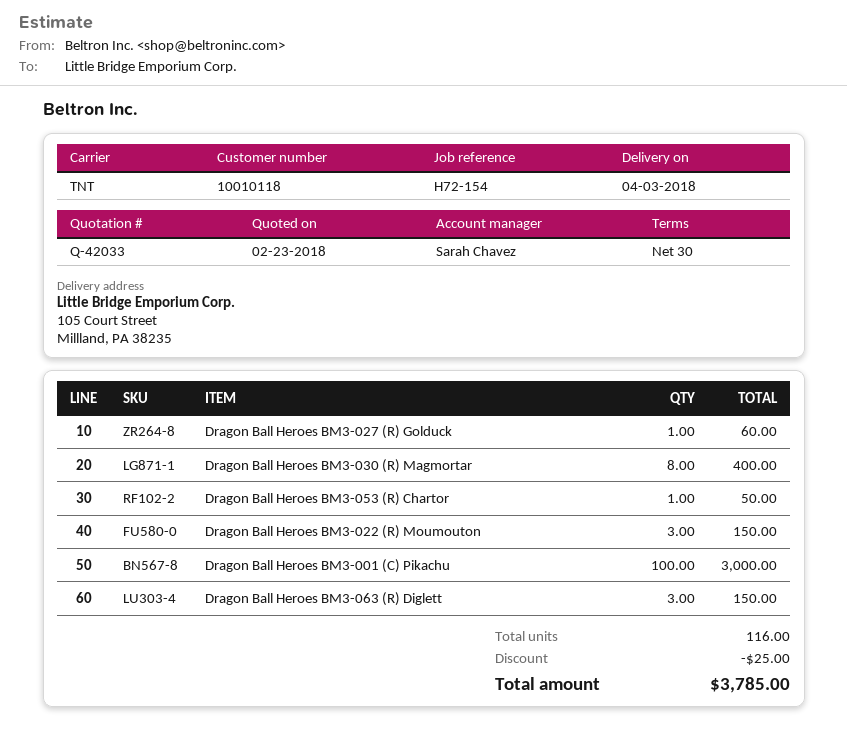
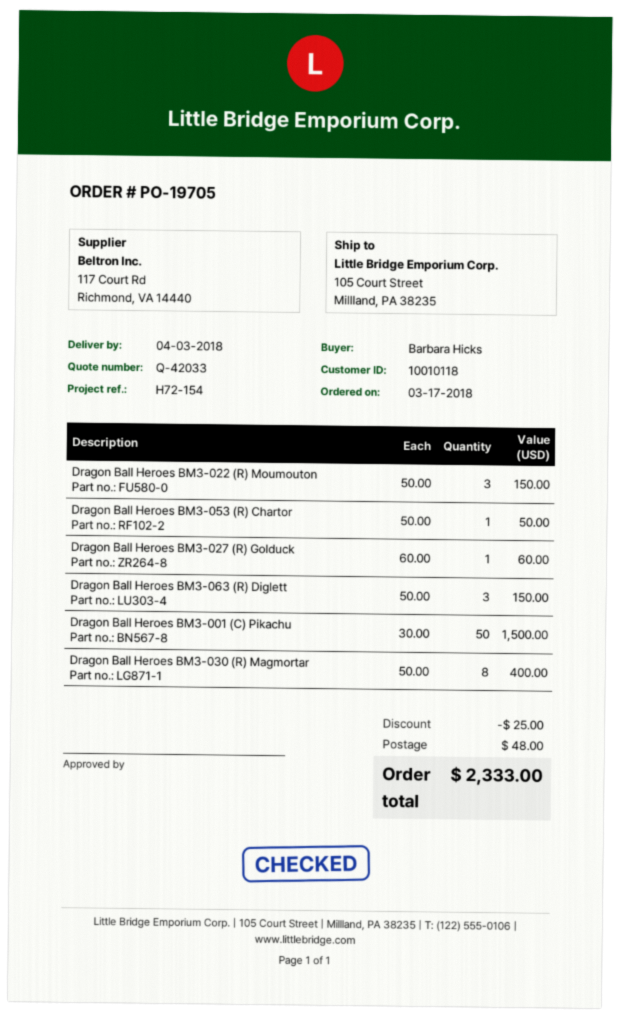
Dragon Ball Heroes BM3-001 (C) Pikachu: 100 for 3000.00 -> 50 for 1500.00
shipping: none -> 48.00
total: 3785.00 -> 2333.00

